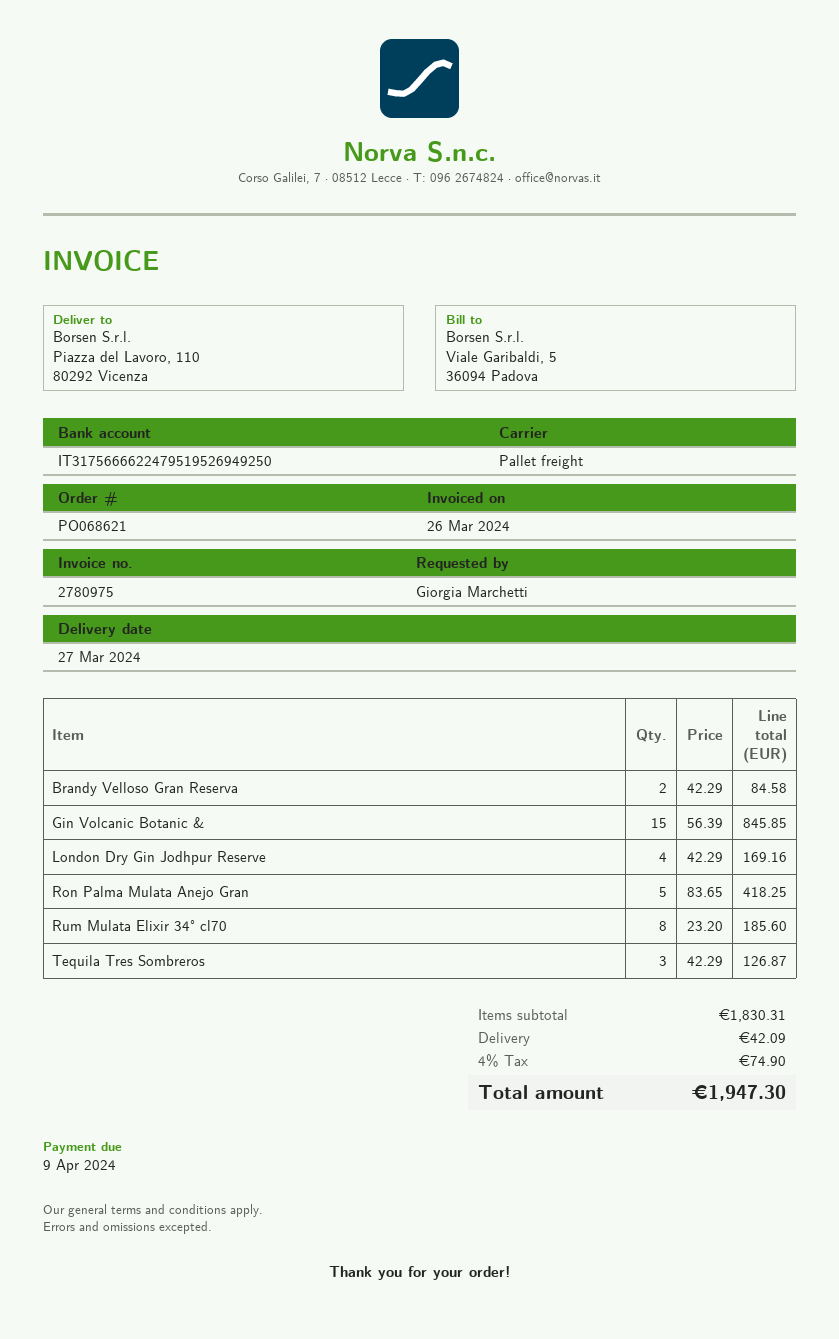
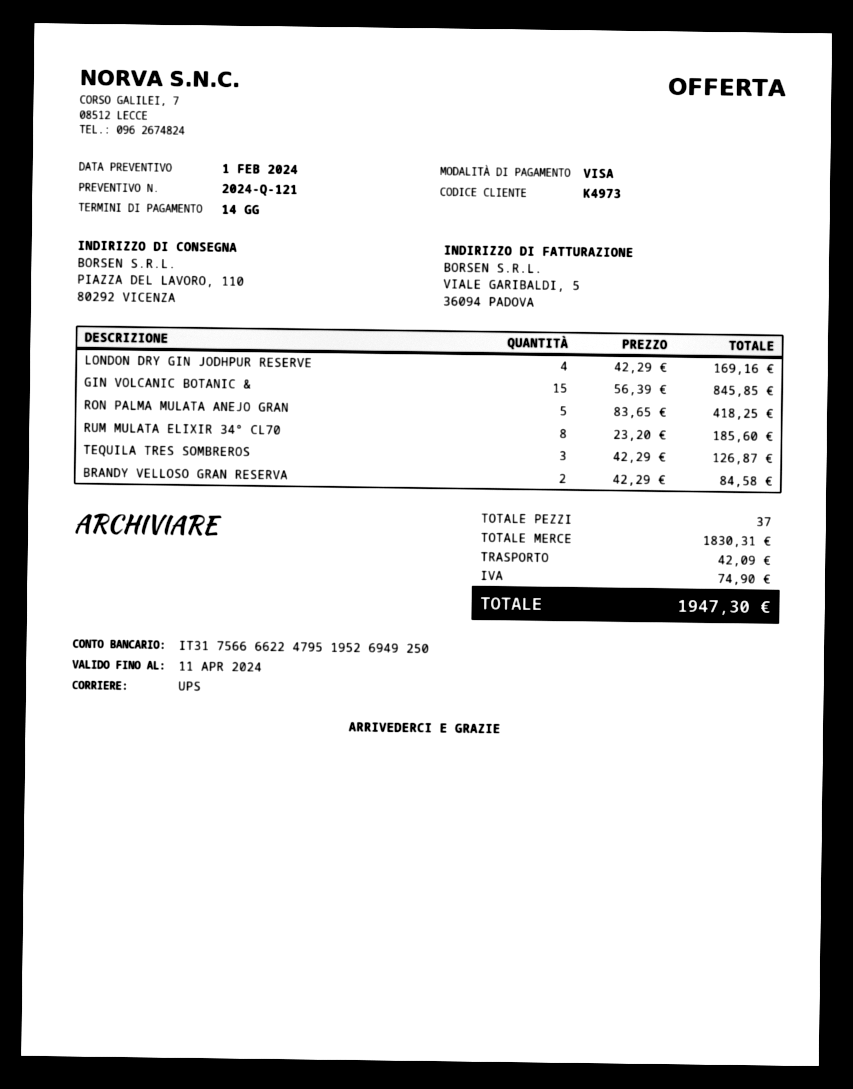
shipping method: pallet freight -> UPS

